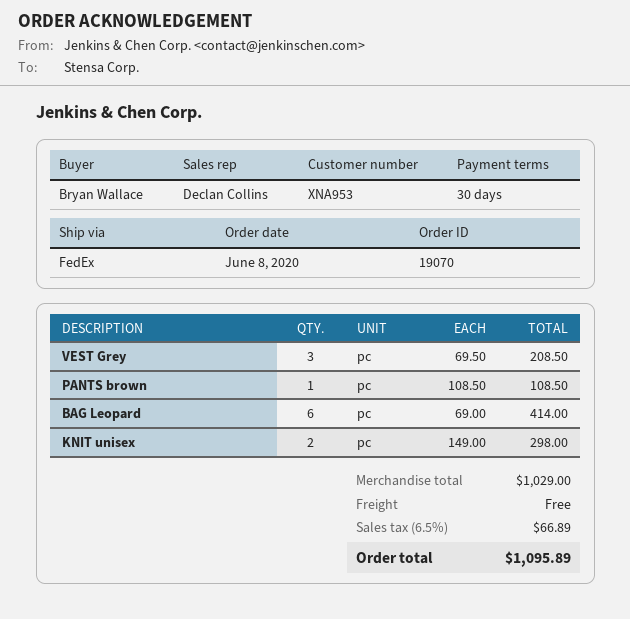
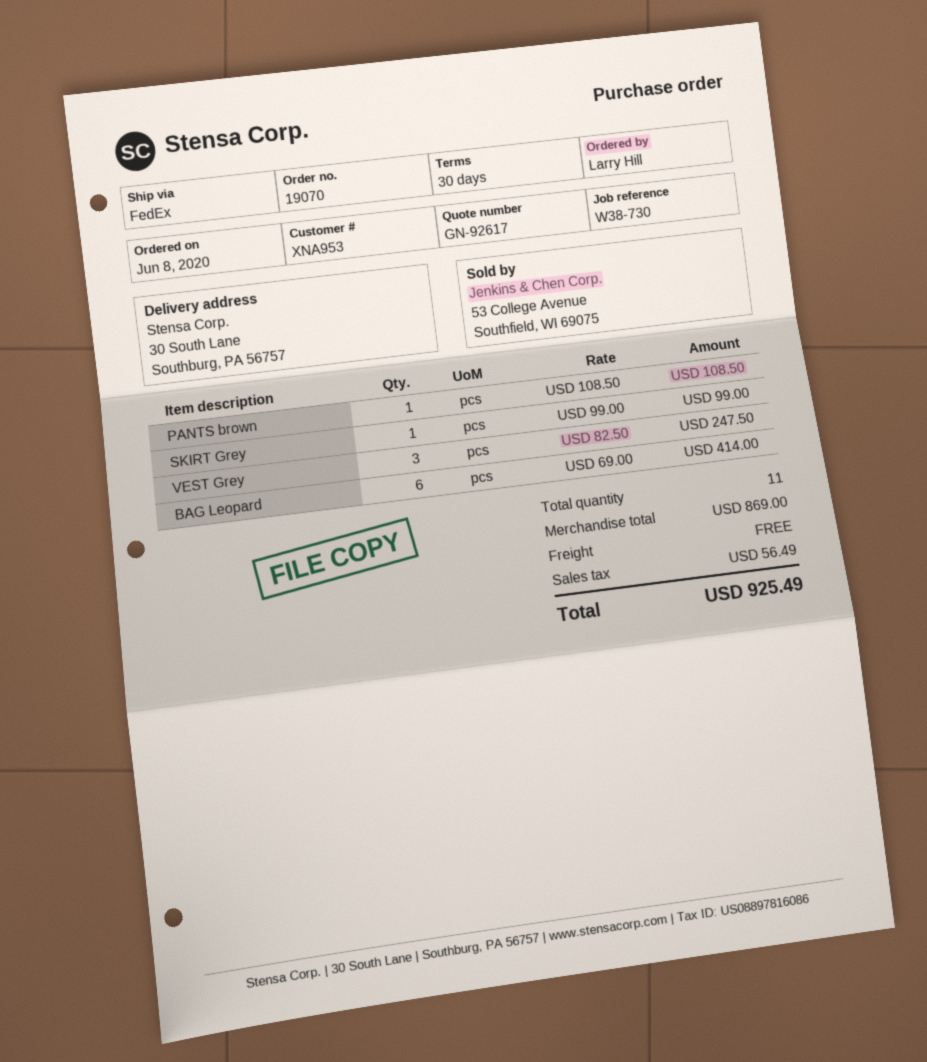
ordered by: Bryan Wallace -> Larry Hill
VEST Grey: 3 x 69.50 = 208.50 -> 3 x 82.50 = 247.50
KNIT unisex: 2 x 149.00 = 298.00 -> none
SKIRT Grey: none -> 1 x 99.00 = 99.00
subtotal: 1029.00 -> 869.00
tax: 66.89 -> 56.49
total: 1095.89 -> 925.49

